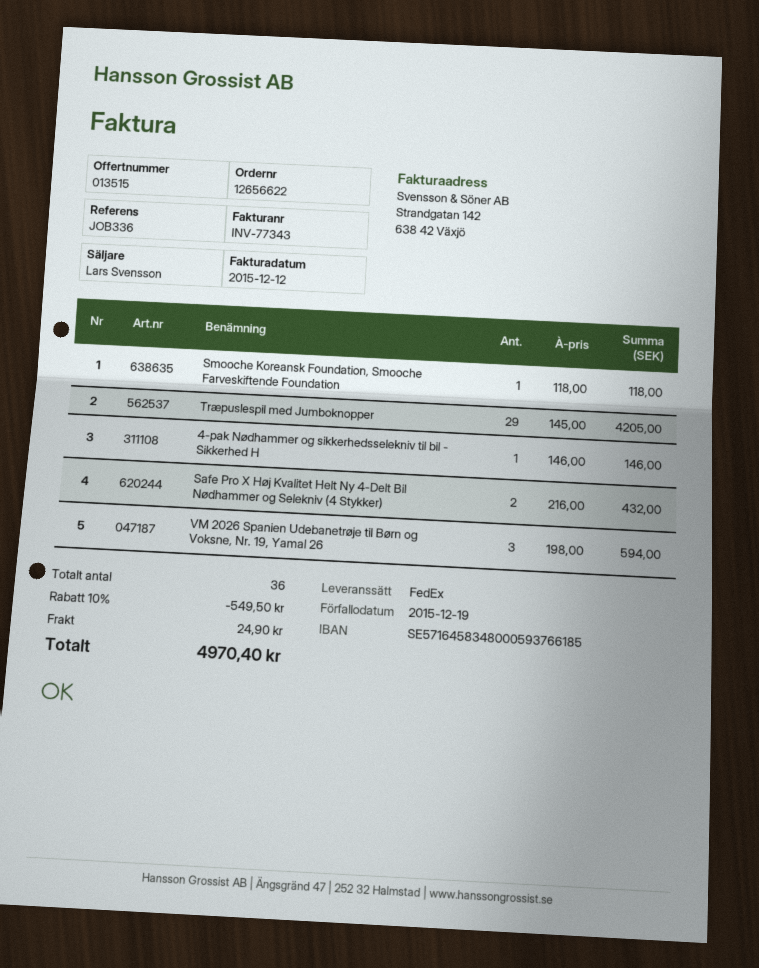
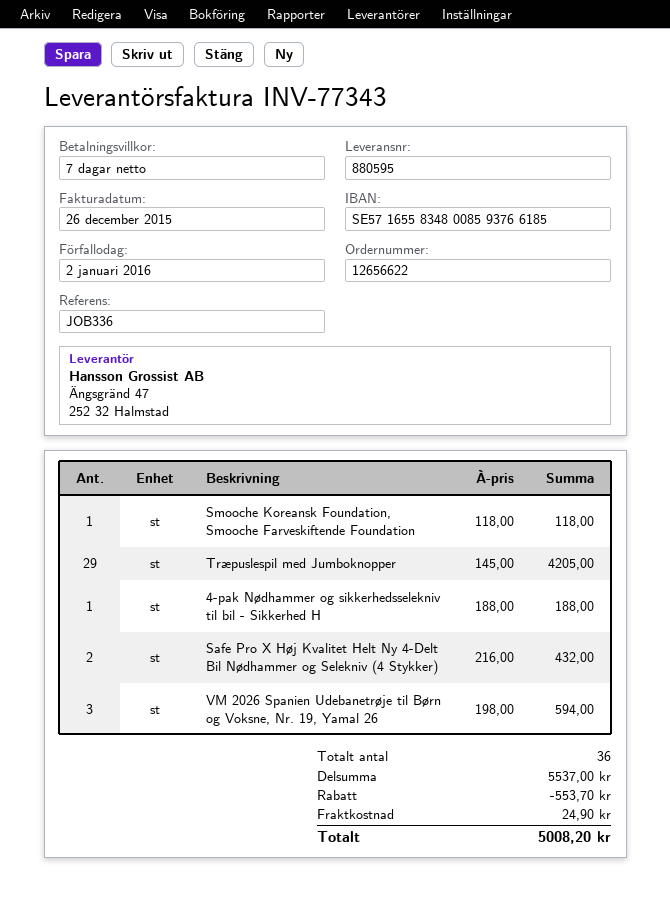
invoice date: 2015-12-12 -> 2015-12-26
due date: 2015-12-19 -> 2016-01-02
bank account: SE5716458348000593766185 -> SE5716558348008593766185
4-pak Nødhammer og sikkerhedsselekniv til bil - Sikkerhed H: 1 x 146.00 = 146.00 -> 1 x 188.00 = 188.00
discount: 549.50 -> 553.70
total: 4970.40 -> 5008.20

